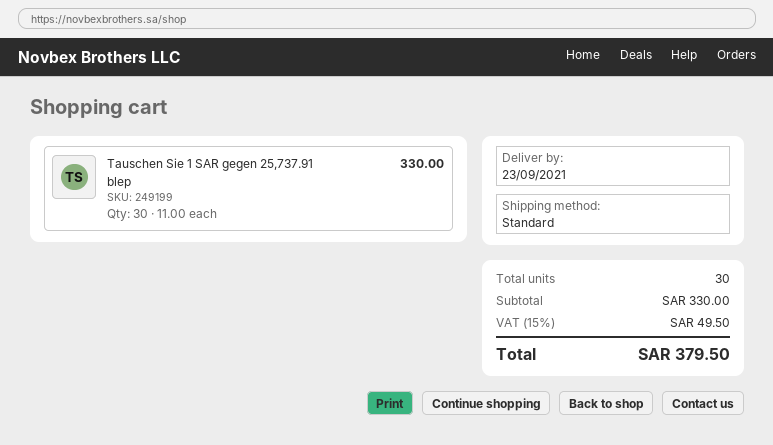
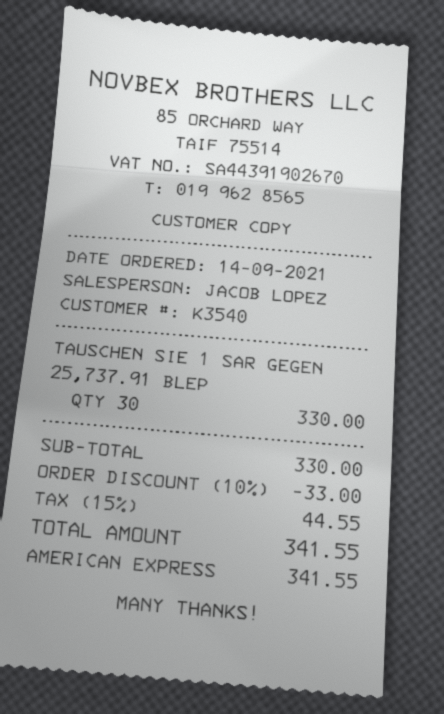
discount: none -> 10% = 33.00
tax: 15% = 49.50 -> 15% = 44.55
total: 379.50 -> 341.55

